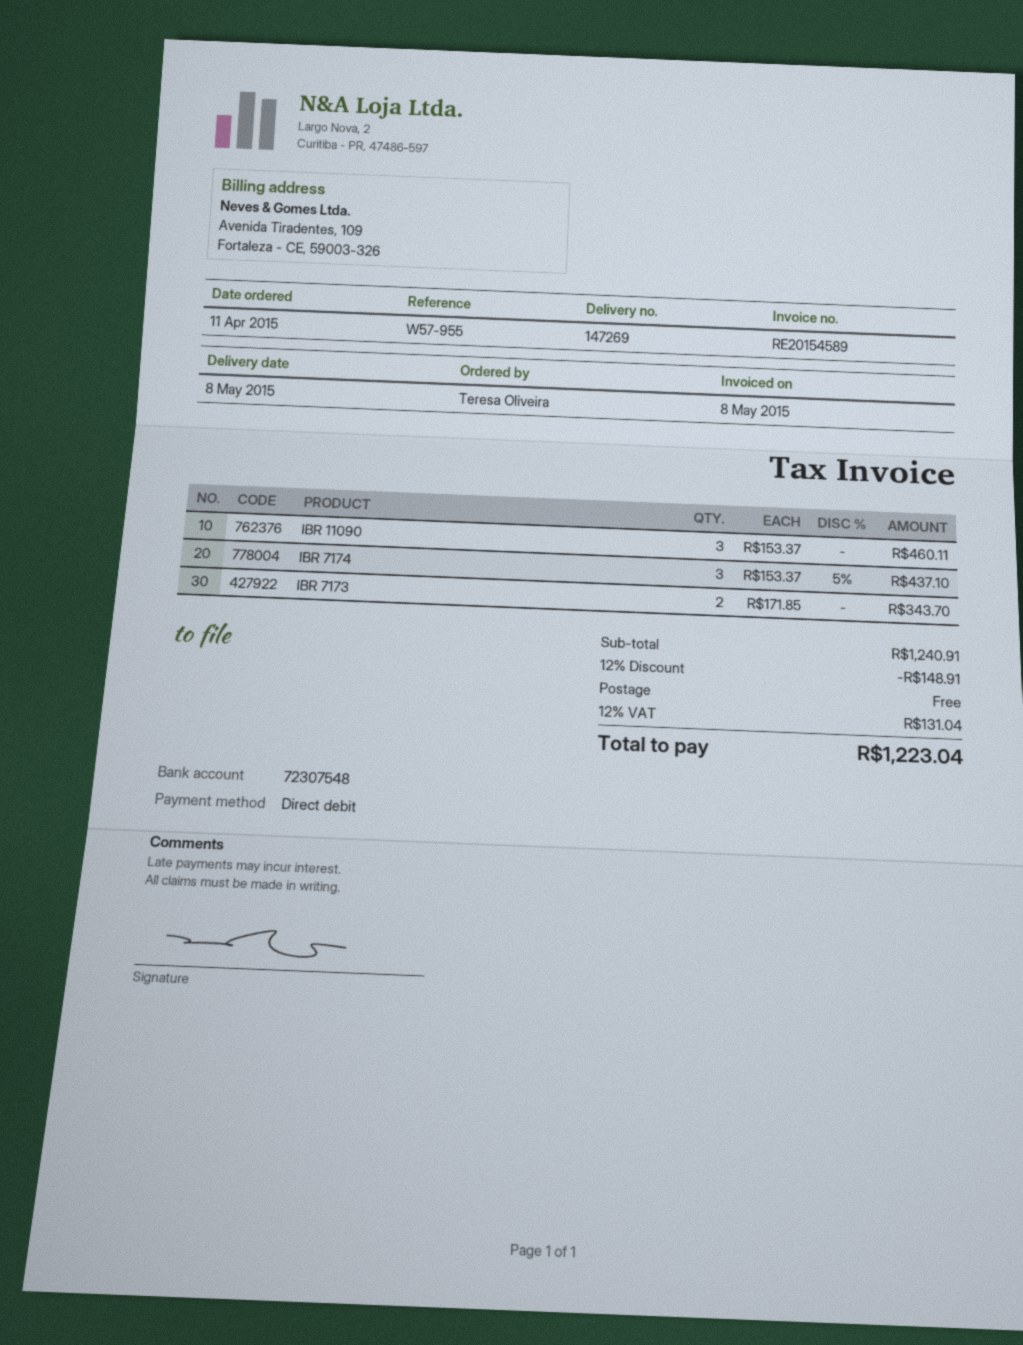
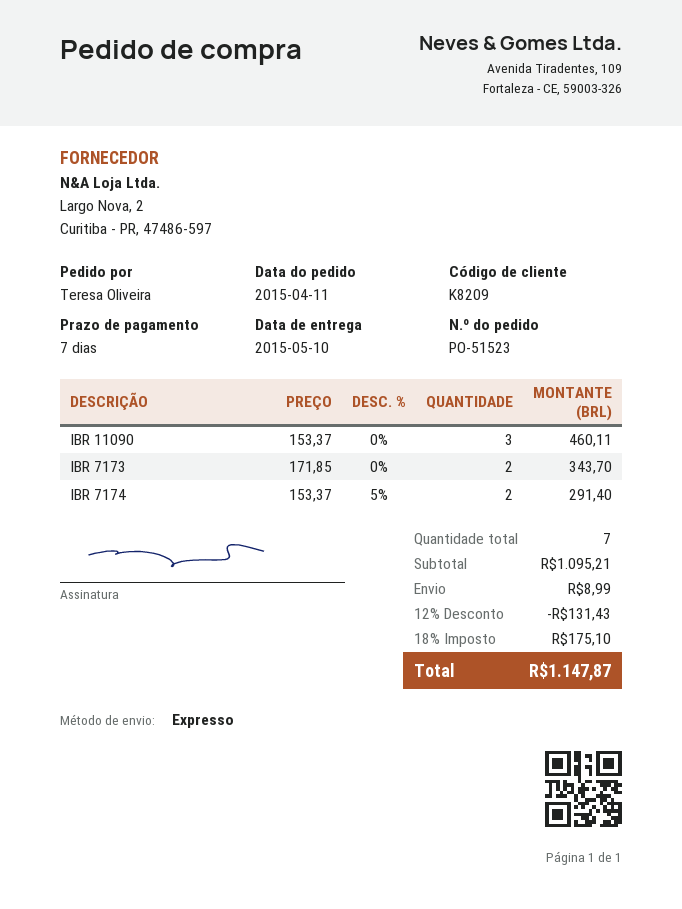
delivery date: 2015-05-08 -> 2015-05-10
IBR 7174: 3 x 153.37 - 5% = 437.10 -> 2 x 153.37 - 5% = 291.40
subtotal: 1240.91 -> 1095.21
discount: 12% = 148.91 -> 12% = 131.43
shipping: 0.00 -> 8.99
tax: 12% = 131.04 -> 18% = 175.10
total: 1223.04 -> 1147.87

